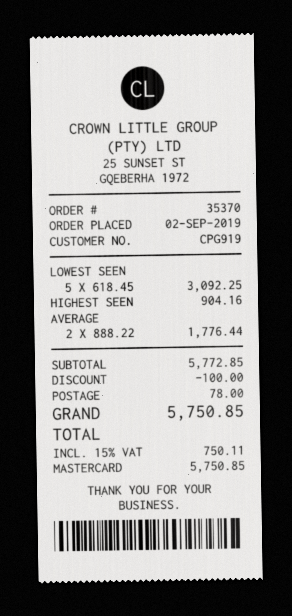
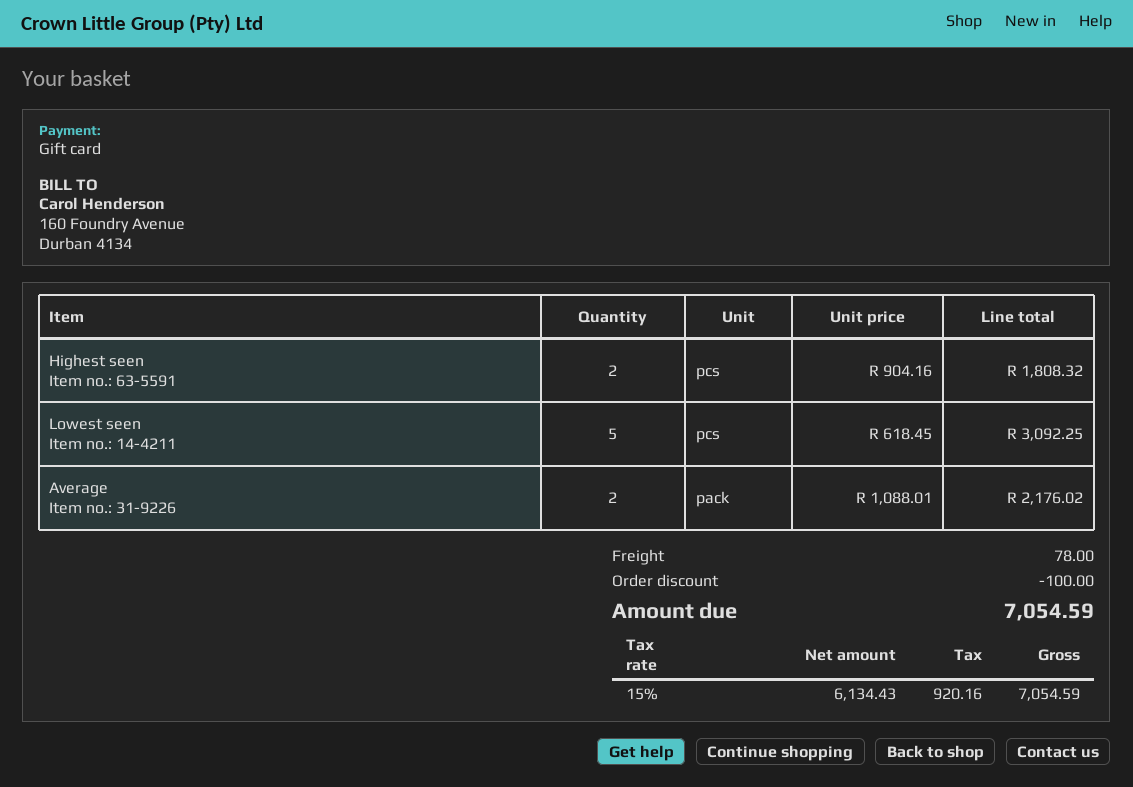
payment method: Mastercard -> gift card
HIGHEST SEEN: 1 x 904.16 = 904.16 -> 2 x 904.16 = 1808.32
AVERAGE: 2 x 888.22 = 1776.44 -> 2 x 1088.01 = 2176.02
tax: 15% = 750.11 -> 15% = 920.16
total: 5750.85 -> 7054.59

